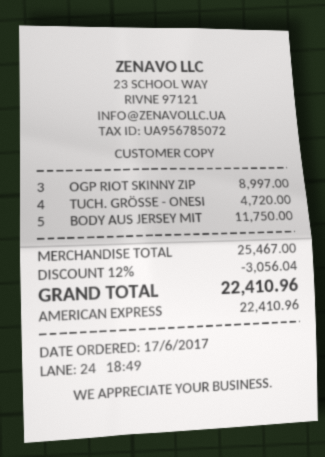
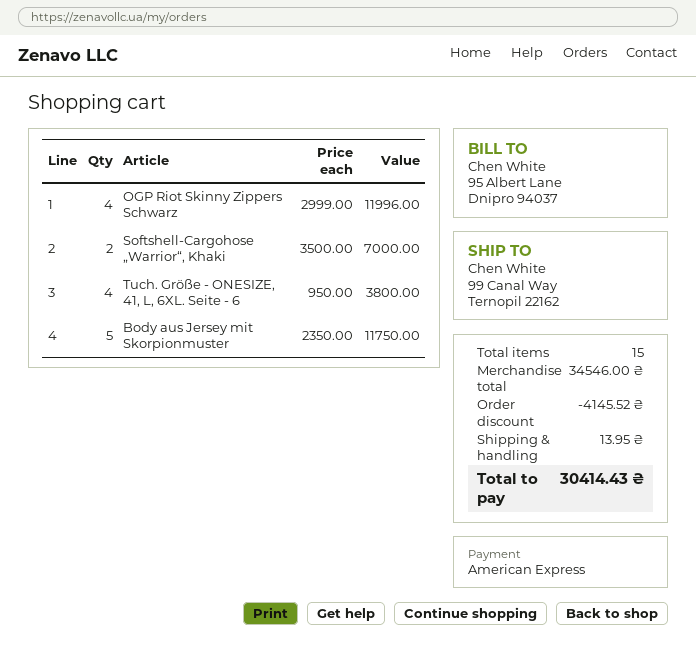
OGP RIOT SKINNY ZIP: 3 for 8997.00 -> 4 for 11996.00
TUCH. GRÖSSE - ONESI: 4 for 4720.00 -> 4 for 3800.00
Softshell-Cargohose „Warrior“, Khaki: none -> 2 for 7000.00
subtotal: 25467.00 -> 34546.00
discount: 3056.04 -> 4145.52
shipping: none -> 13.95
total: 22410.96 -> 30414.43

